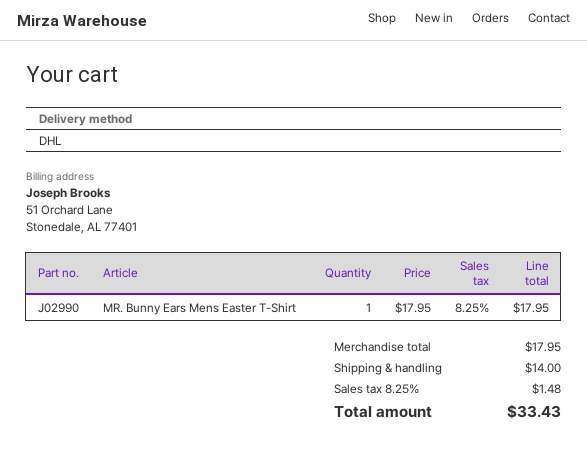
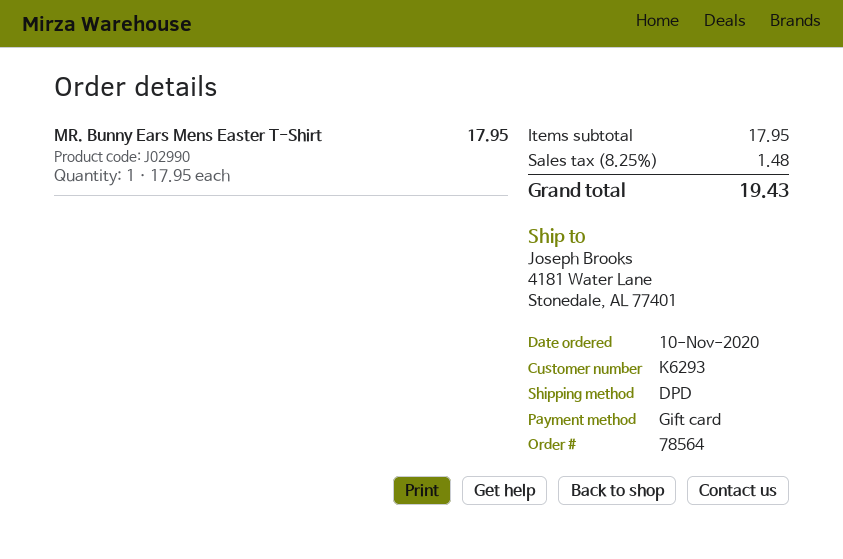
shipping method: DHL -> DPD
shipping: 14.00 -> none
total: 33.43 -> 19.43

